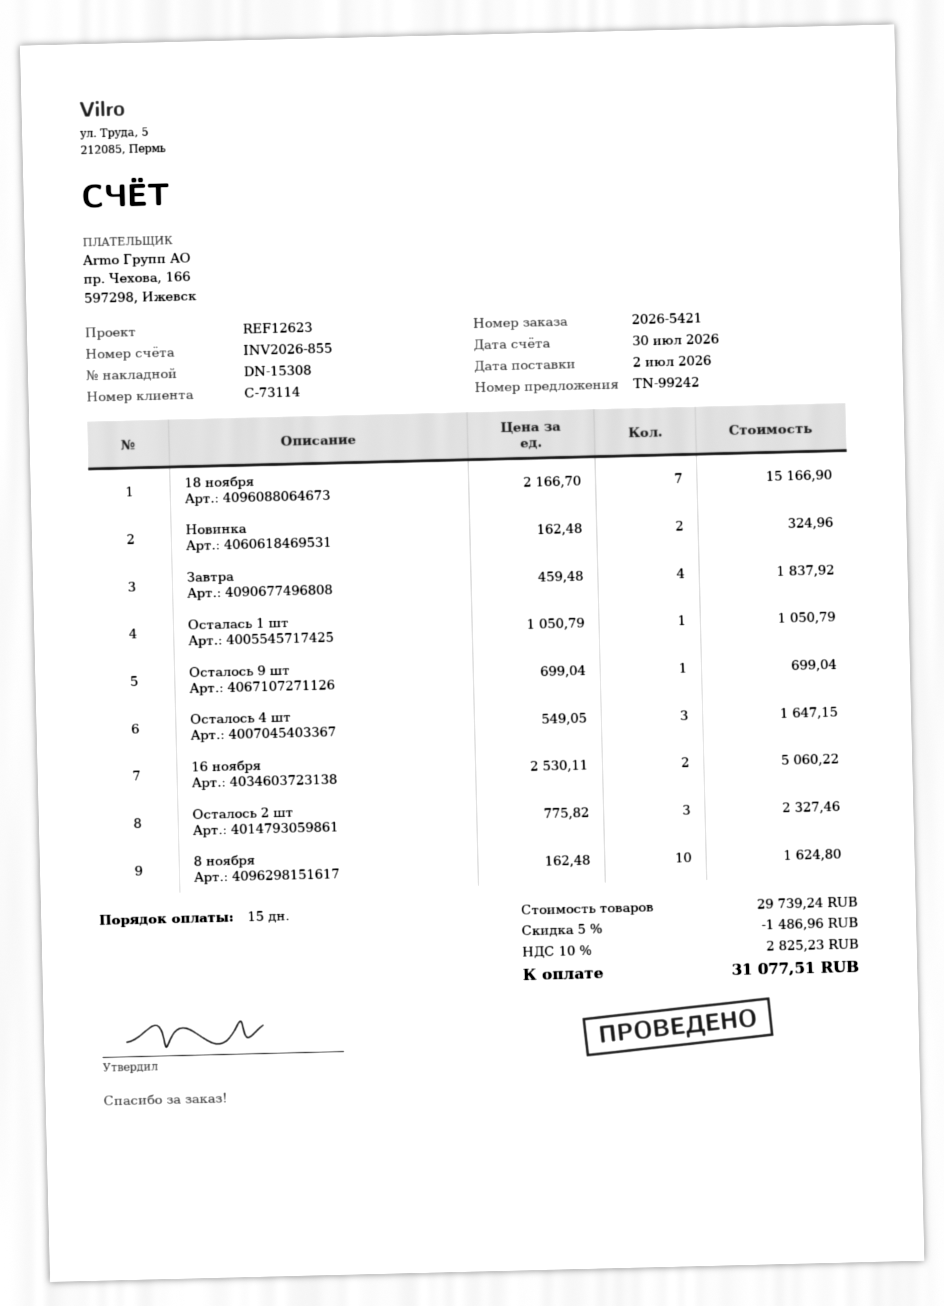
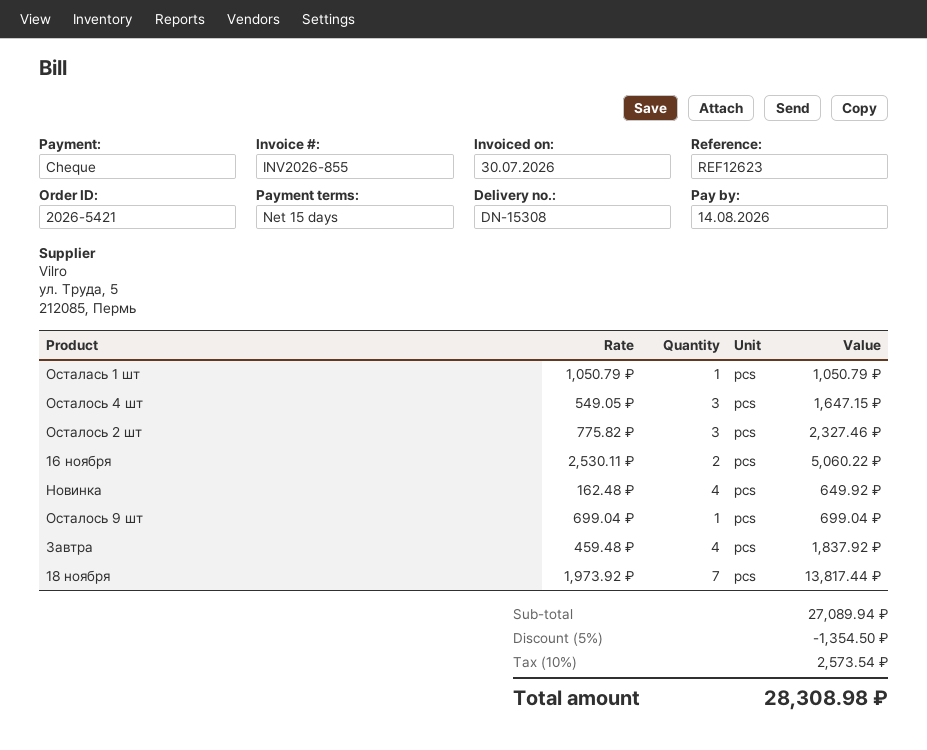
18 ноября: 7 x 2166.70 = 15166.90 -> 7 x 1973.92 = 13817.44
Новинка: 2 x 162.48 = 324.96 -> 4 x 162.48 = 649.92
8 ноября: 10 x 162.48 = 1624.80 -> none
subtotal: 29739.24 -> 27089.94
discount: 5% = 1486.96 -> 5% = 1354.50
tax: 10% = 2825.23 -> 10% = 2573.54
total: 31077.51 -> 28308.98

